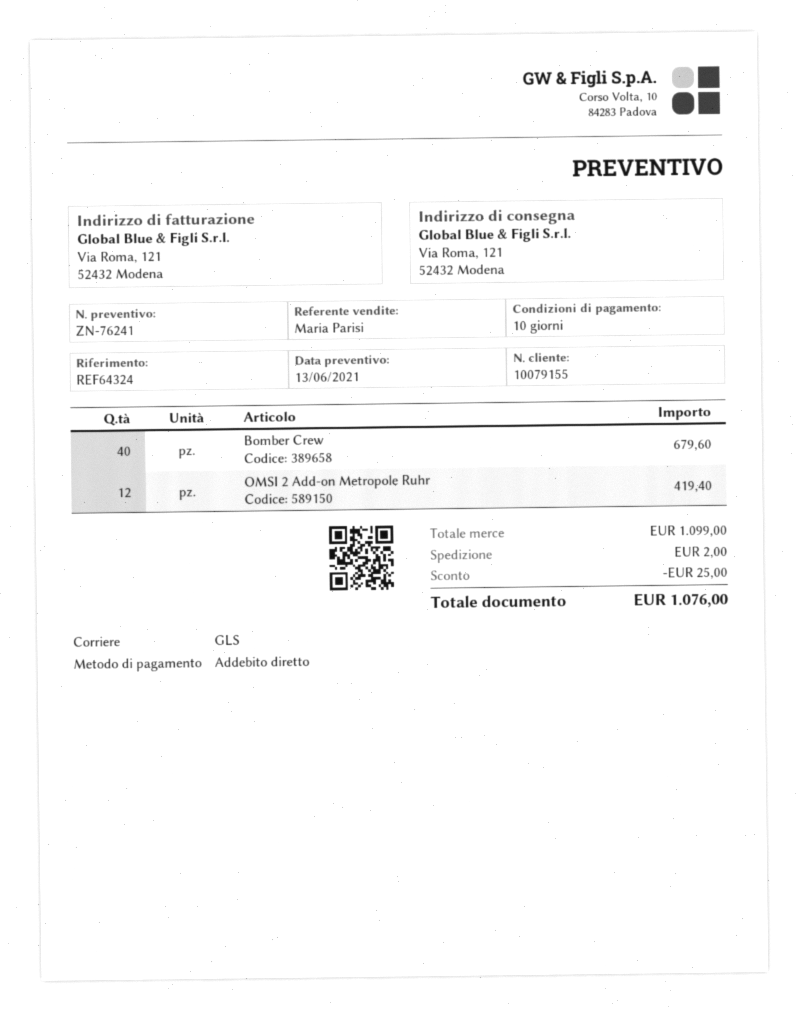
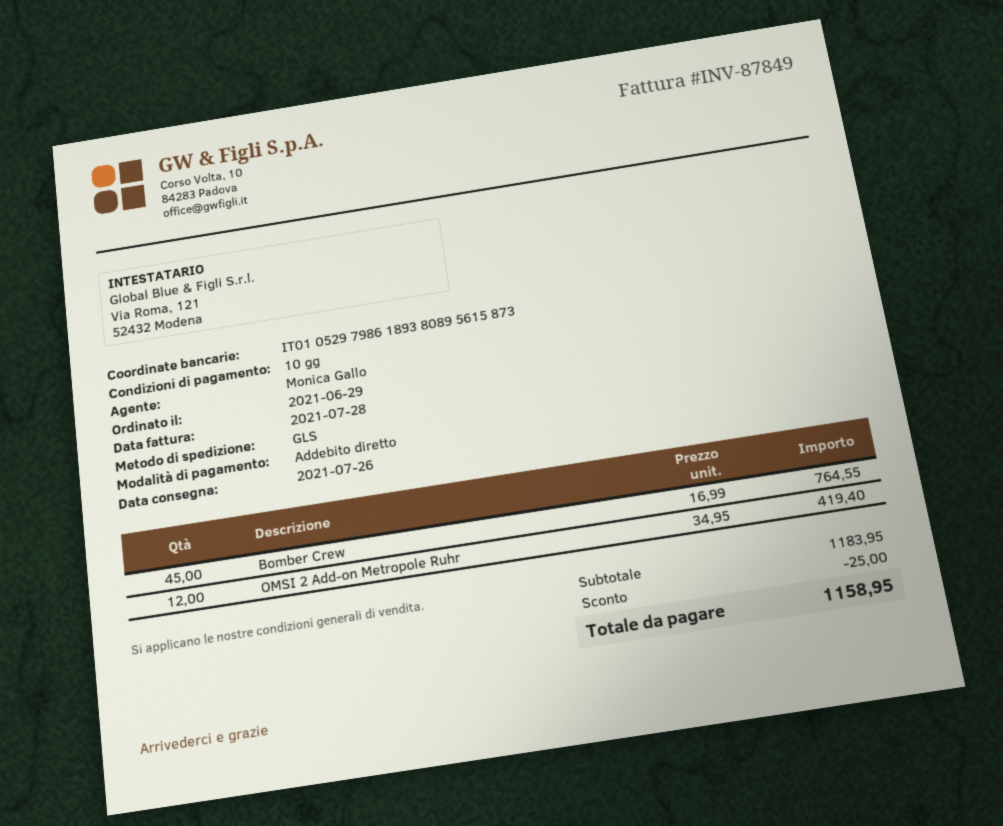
sales rep: Maria Parisi -> Monica Gallo
Bomber Crew: 40 for 679.60 -> 45 for 764.55
subtotal: 1099.00 -> 1183.95
shipping: 2.00 -> none
total: 1076.00 -> 1158.95

